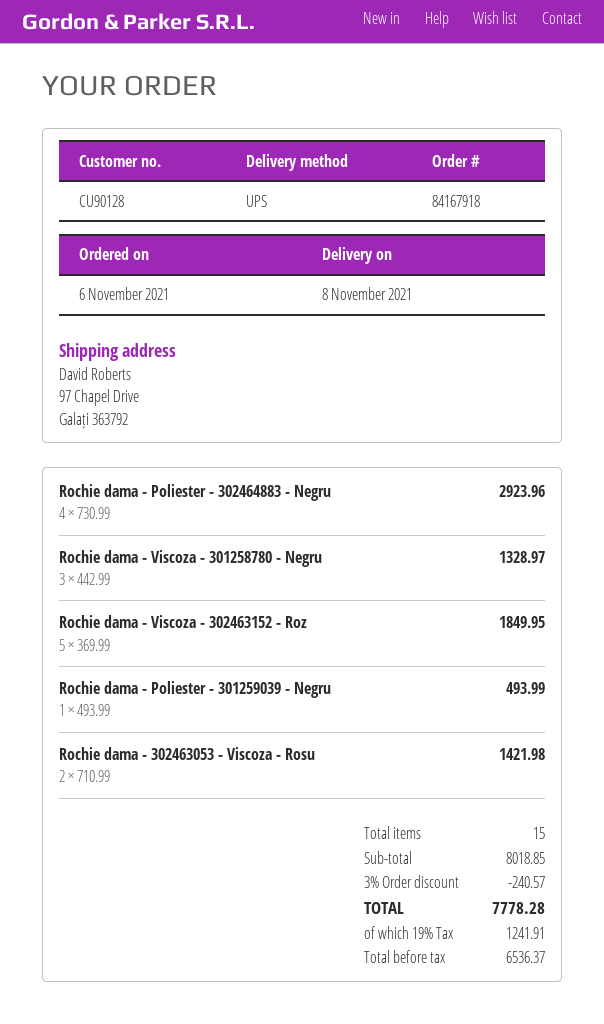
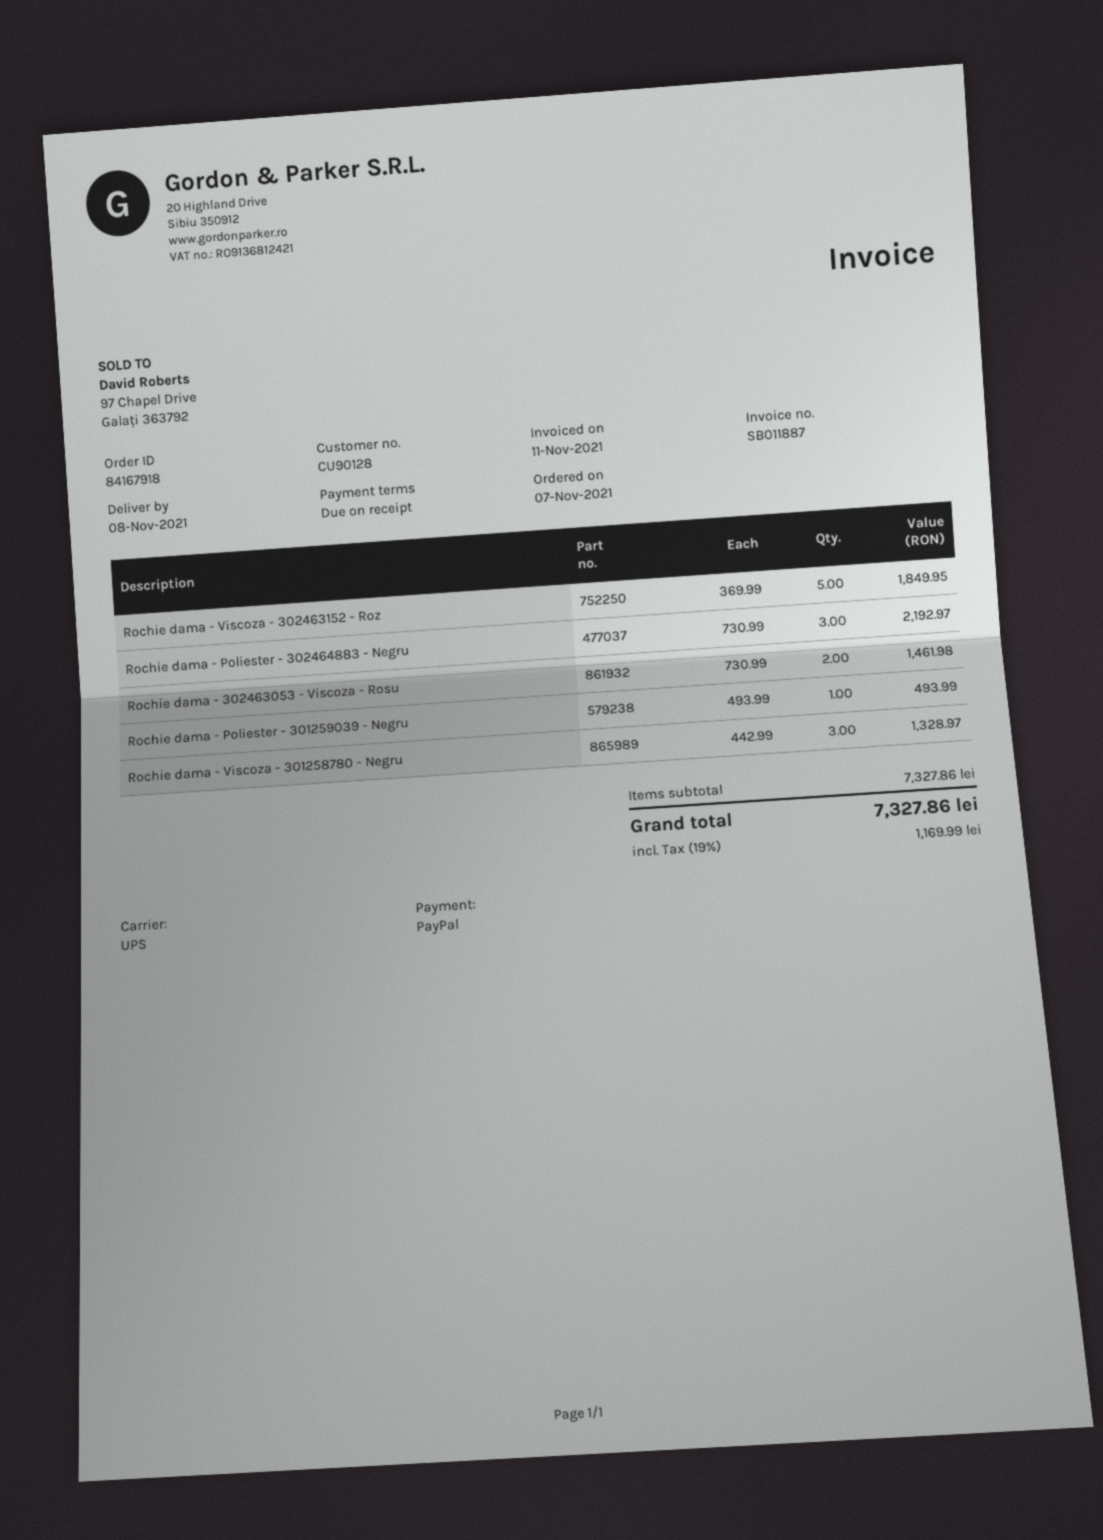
order date: 2021-11-06 -> 2021-11-07
Rochie dama - Poliester - 302464883 - Negru: 4 x 730.99 = 2923.96 -> 3 x 730.99 = 2192.97
Rochie dama - 302463053 - Viscoza - Rosu: 2 x 710.99 = 1421.98 -> 2 x 730.99 = 1461.98
subtotal: 8018.85 -> 7327.86
discount: 3% = 240.57 -> none
tax: 19% = 1241.91 -> 19% = 1169.99
total: 7778.28 -> 7327.86

